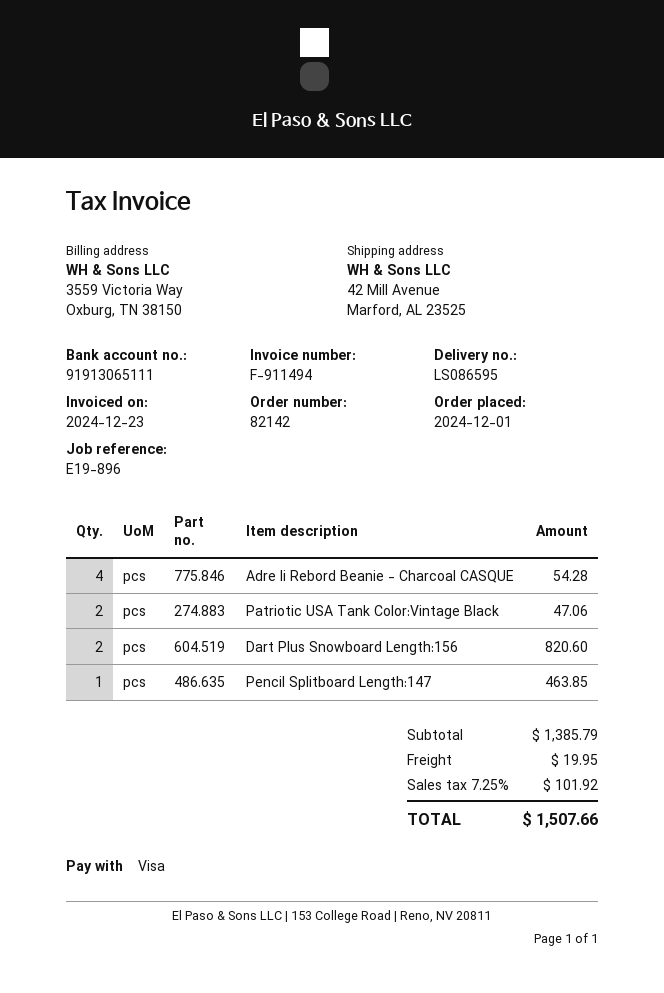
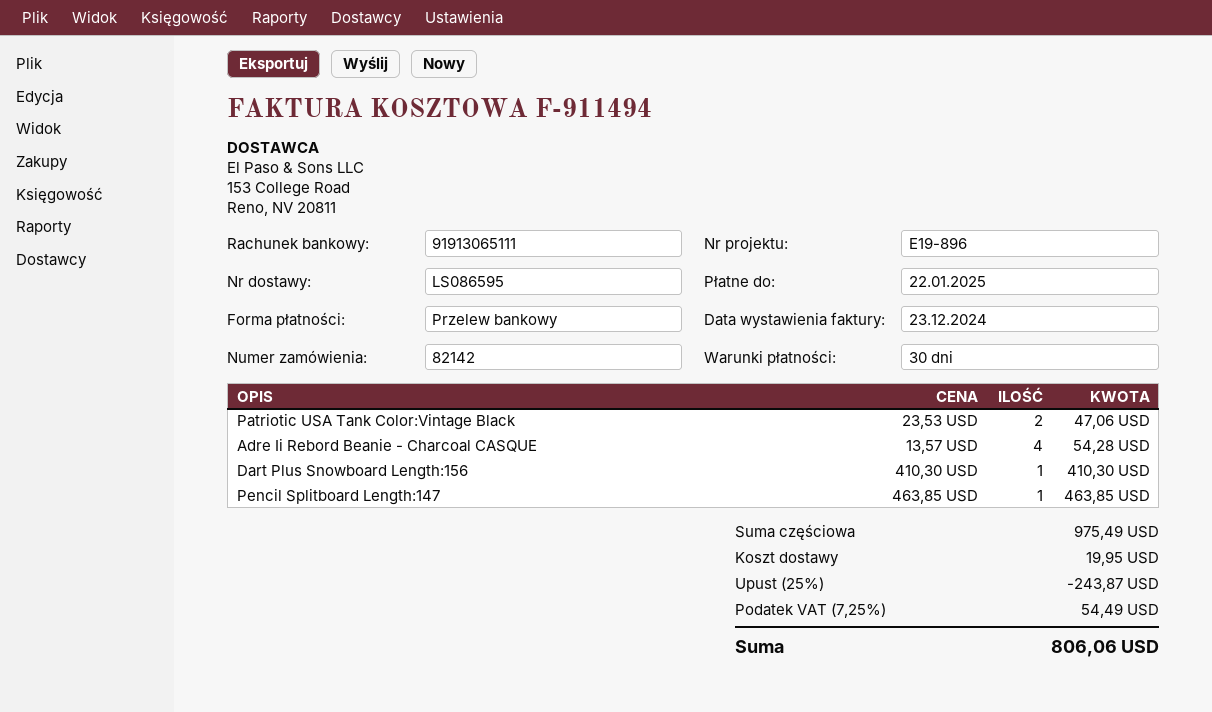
payment method: Visa -> bank transfer
Dart Plus Snowboard Length:156: 2 for 820.60 -> 1 for 410.30
subtotal: 1385.79 -> 975.49
discount: none -> 25% = 243.87
tax: 7.25% = 101.92 -> 7.25% = 54.49
total: 1507.66 -> 806.06

